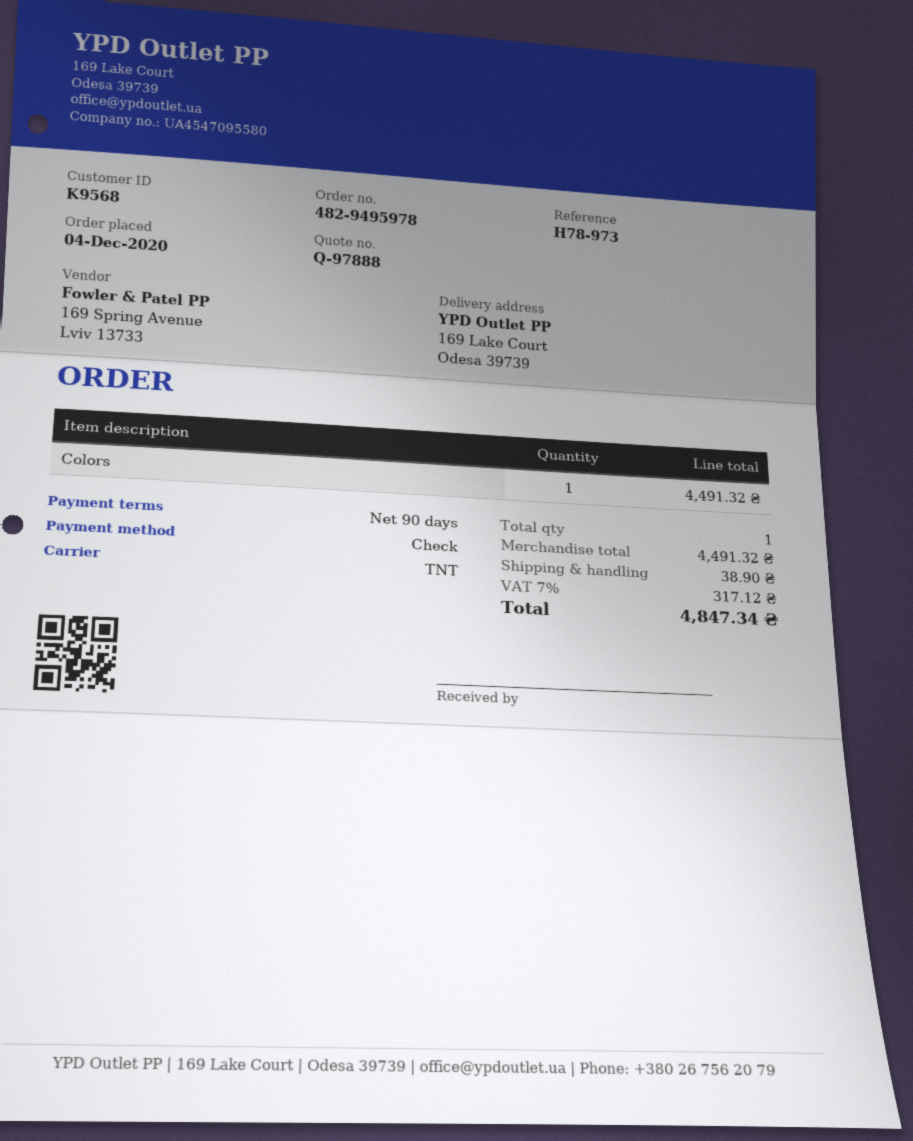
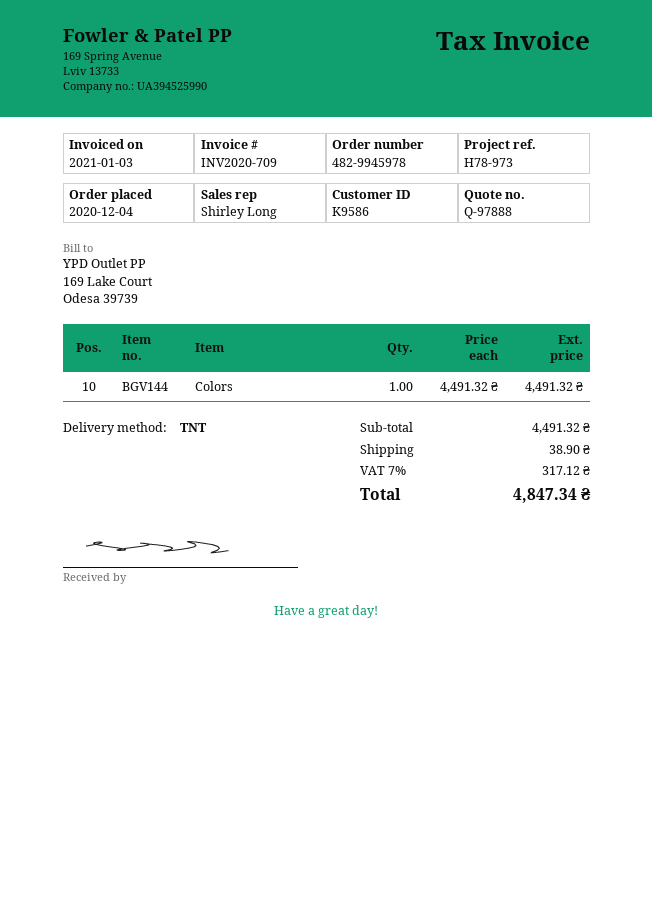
order number: 482-9495978 -> 482-9945978
customer number: K9568 -> K9586

